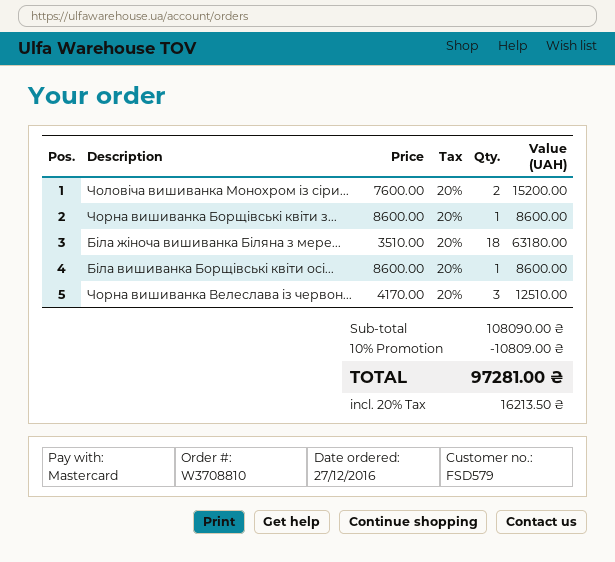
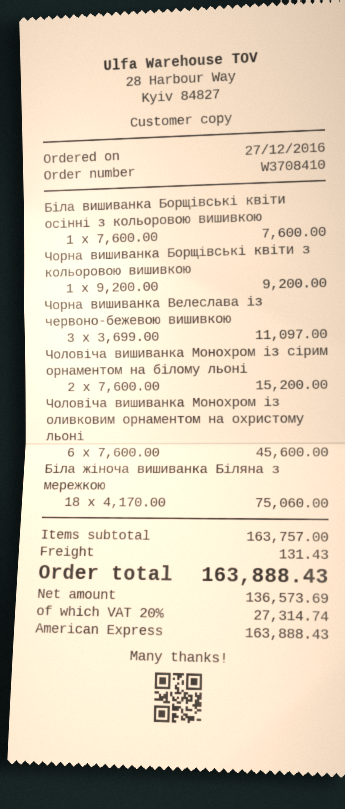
order number: W3708810 -> W3708410
payment method: Mastercard -> American Express
Чорна вишиванка Борщівські квіти з...: 1 x 8600.00 = 8600.00 -> 1 x 9200.00 = 9200.00
Біла жіноча вишиванка Біляна з мере...: 18 x 3510.00 = 63180.00 -> 18 x 4170.00 = 75060.00
Біла вишиванка Борщівські квіти осі...: 1 x 8600.00 = 8600.00 -> 1 x 7600.00 = 7600.00
Чорна вишиванка Велеслава із червон...: 3 x 4170.00 = 12510.00 -> 3 x 3699.00 = 11097.00
Чоловіча вишиванка Монохром із оливковим орнаментом на охристому льоні: none -> 6 x 7600.00 = 45600.00
subtotal: 108090.00 -> 163757.00
discount: 10% = 10809.00 -> none
shipping: none -> 131.43
tax: 20% = 16213.50 -> 20% = 27314.74
total: 97281.00 -> 163888.43

